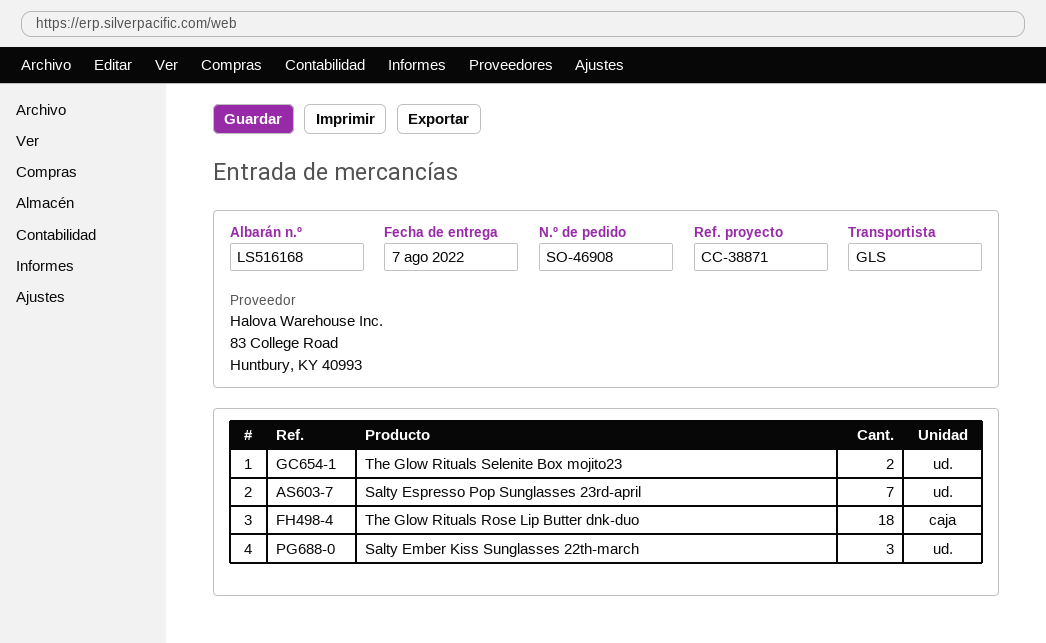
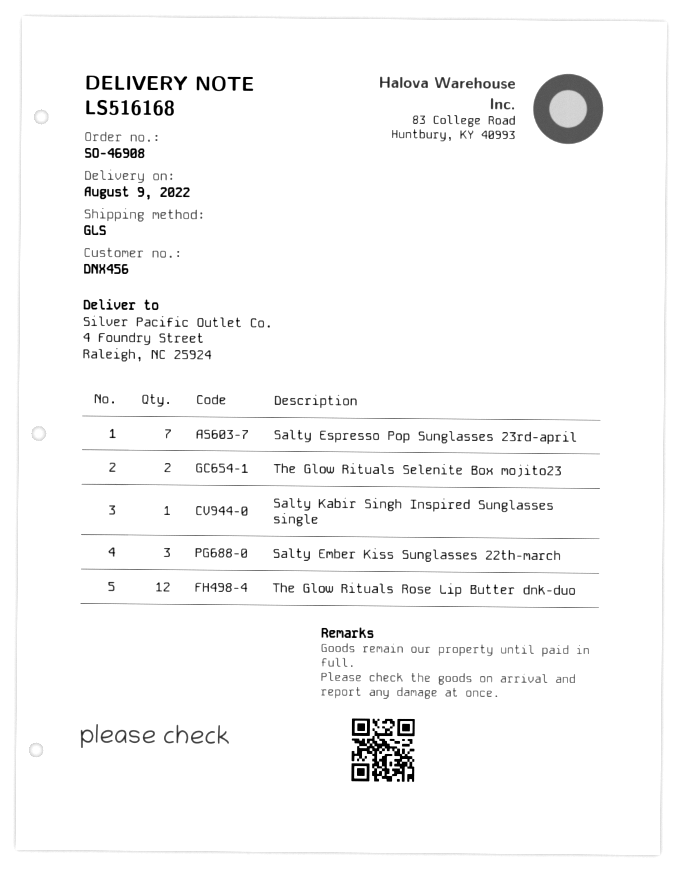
delivery date: 2022-08-07 -> 2022-08-09
The Glow Rituals Rose Lip Butter dnk-duo: 18 -> 12
Salty Kabir Singh Inspired Sunglasses single: none -> 1

